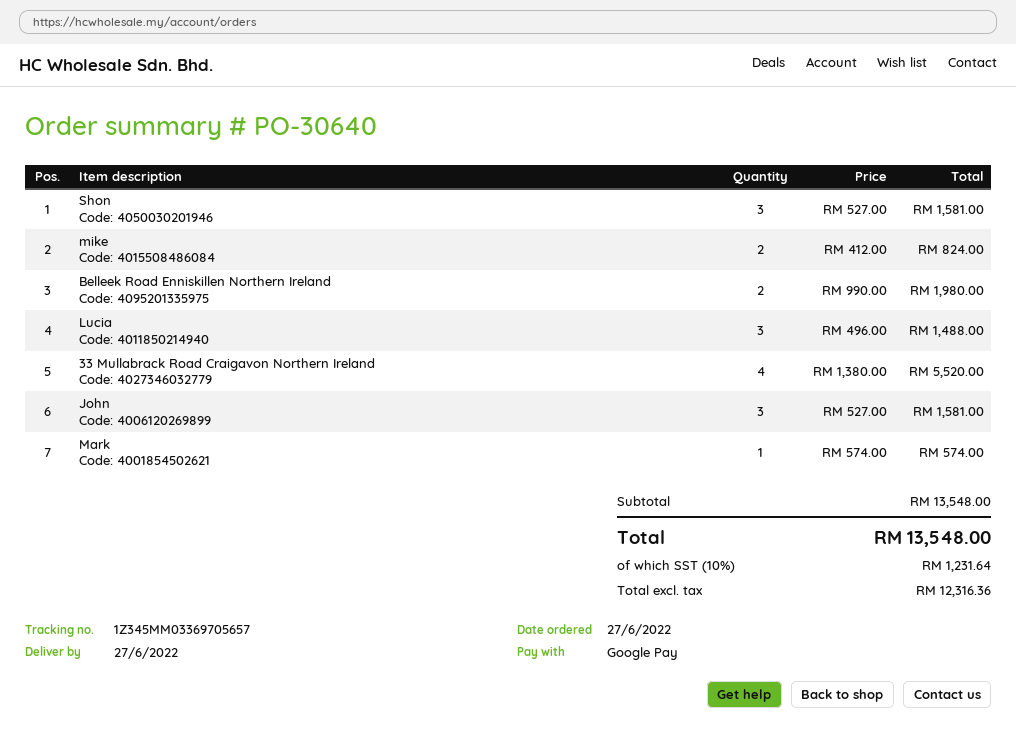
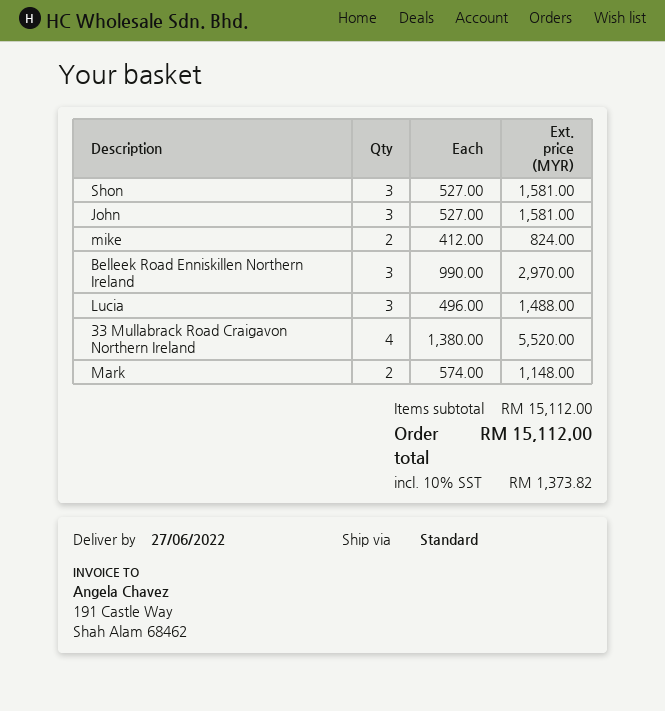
Belleek Road Enniskillen Northern Ireland: 2 x 990.00 = 1980.00 -> 3 x 990.00 = 2970.00
Mark: 1 x 574.00 = 574.00 -> 2 x 574.00 = 1148.00
subtotal: 13548.00 -> 15112.00
tax: 10% = 1231.64 -> 10% = 1373.82
total: 13548.00 -> 15112.00

